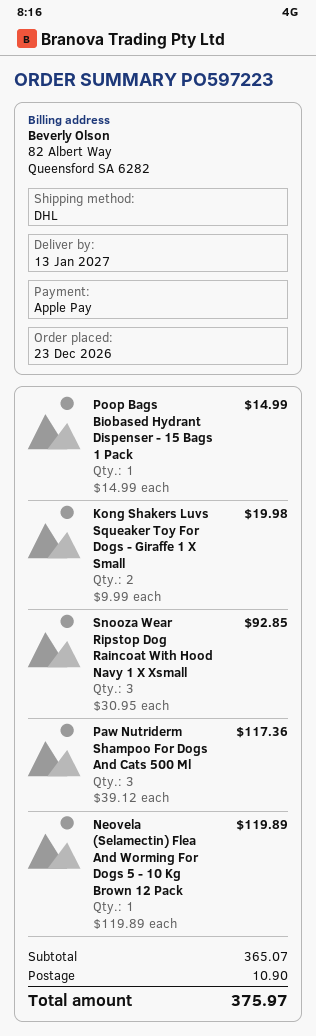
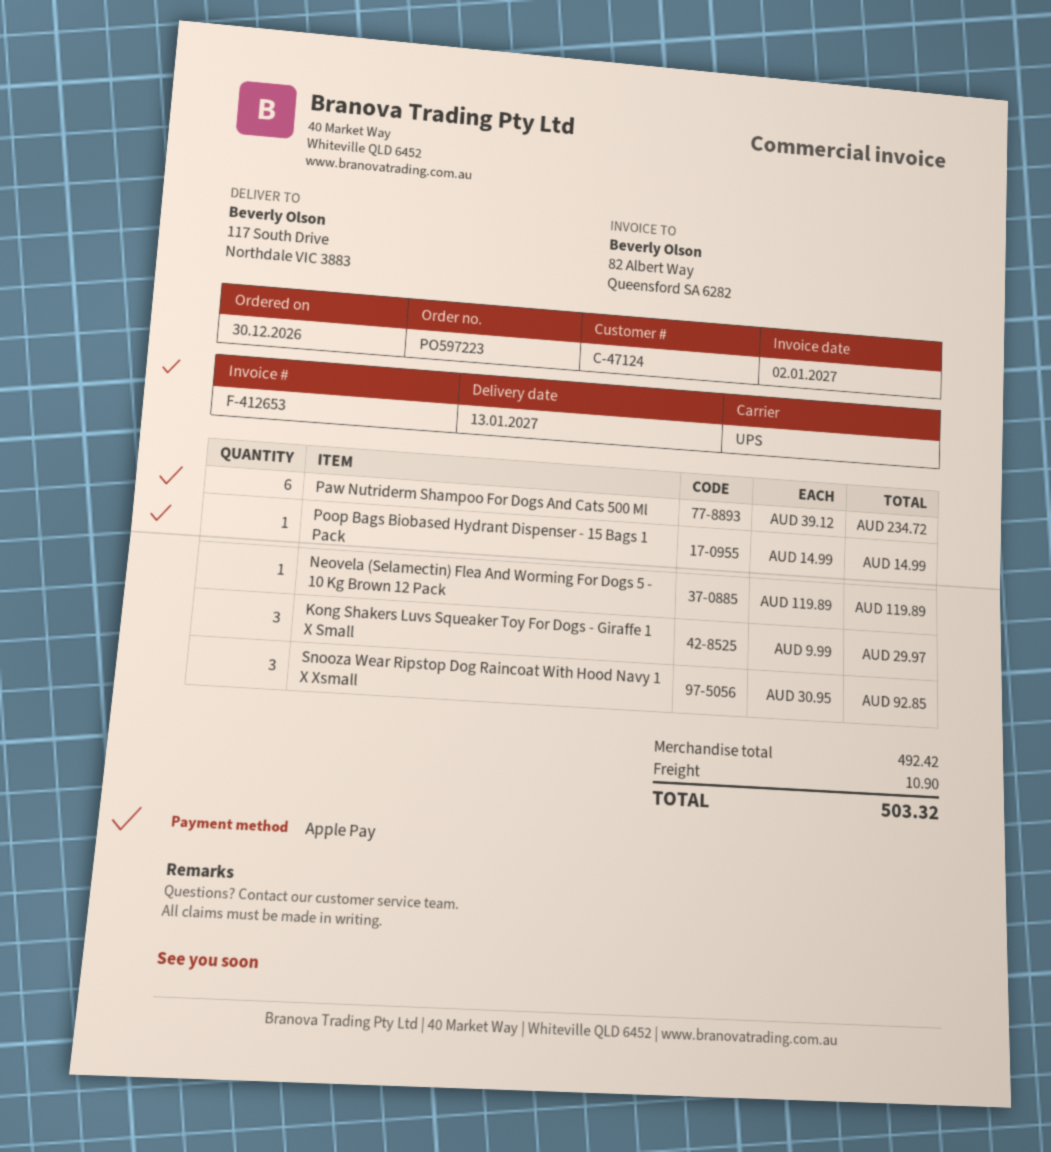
order date: 2026-12-23 -> 2026-12-30
shipping method: DHL -> UPS
Kong Shakers Luvs Squeaker Toy For Dogs - Giraffe 1 X Small: 2 x 9.99 = 19.98 -> 3 x 9.99 = 29.97
Paw Nutriderm Shampoo For Dogs And Cats 500 Ml: 3 x 39.12 = 117.36 -> 6 x 39.12 = 234.72
subtotal: 365.07 -> 492.42
total: 375.97 -> 503.32

